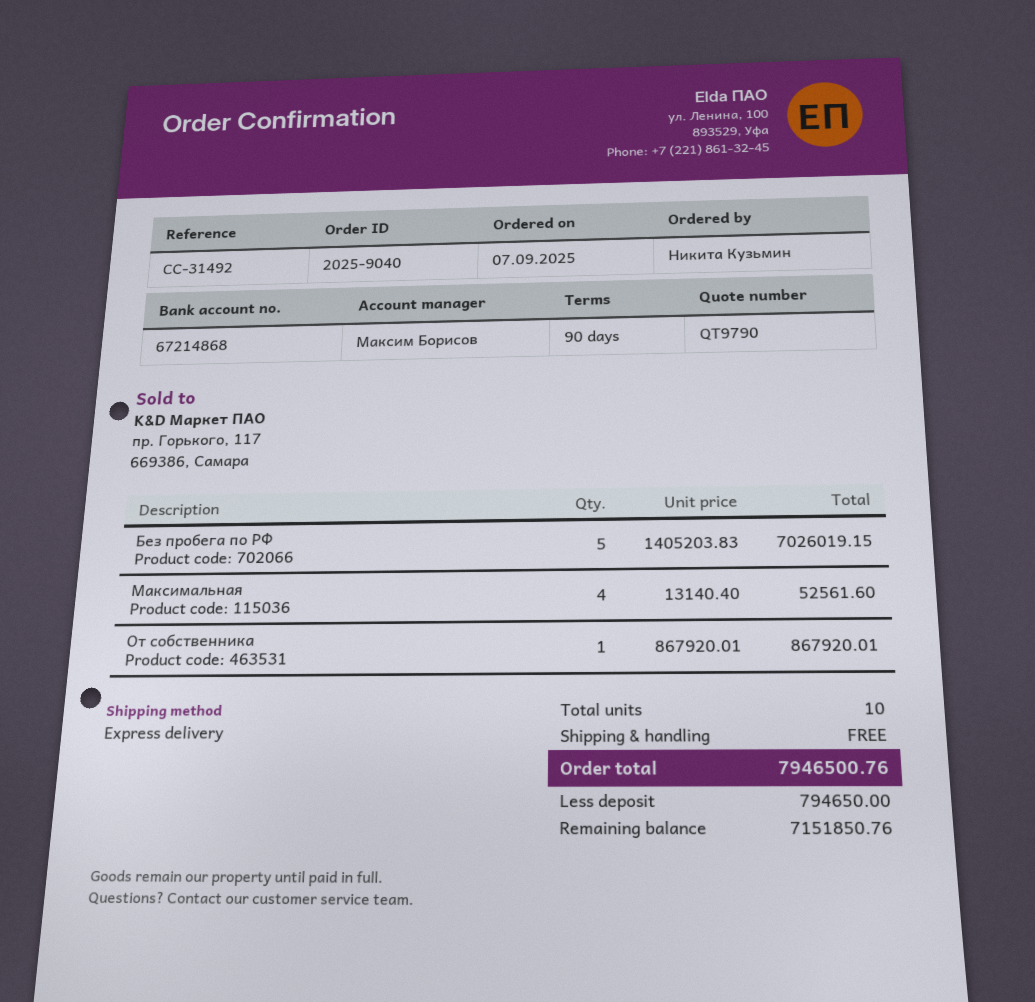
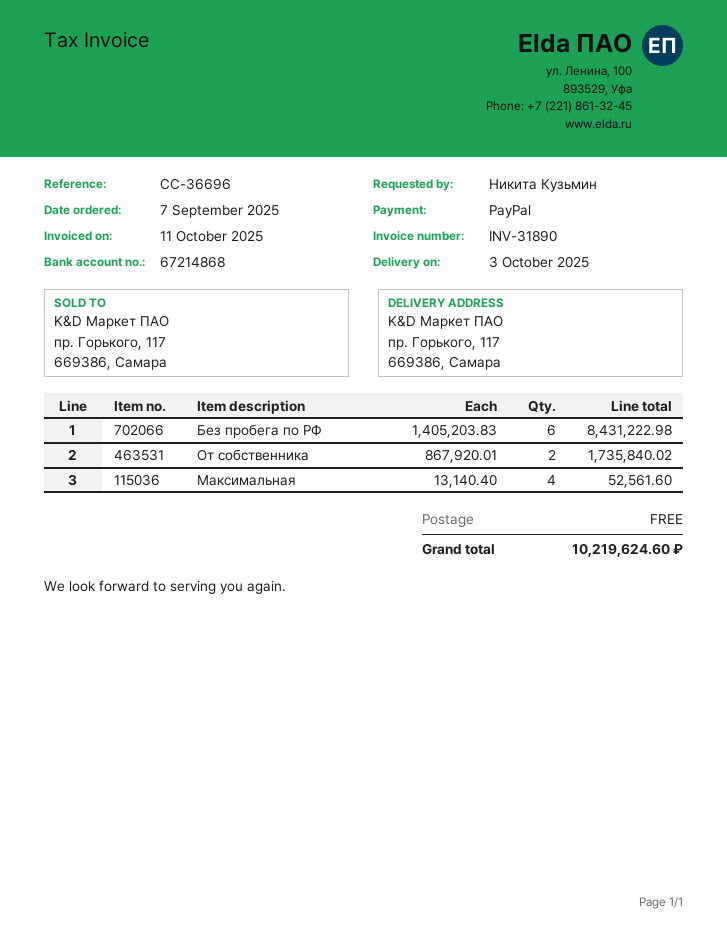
reference: CC-31492 -> CC-36696
Без пробега по РФ: 5 x 1405203.83 = 7026019.15 -> 6 x 1405203.83 = 8431222.98
От собственника: 1 x 867920.01 = 867920.01 -> 2 x 867920.01 = 1735840.02
total: 7946500.76 -> 10219624.60

